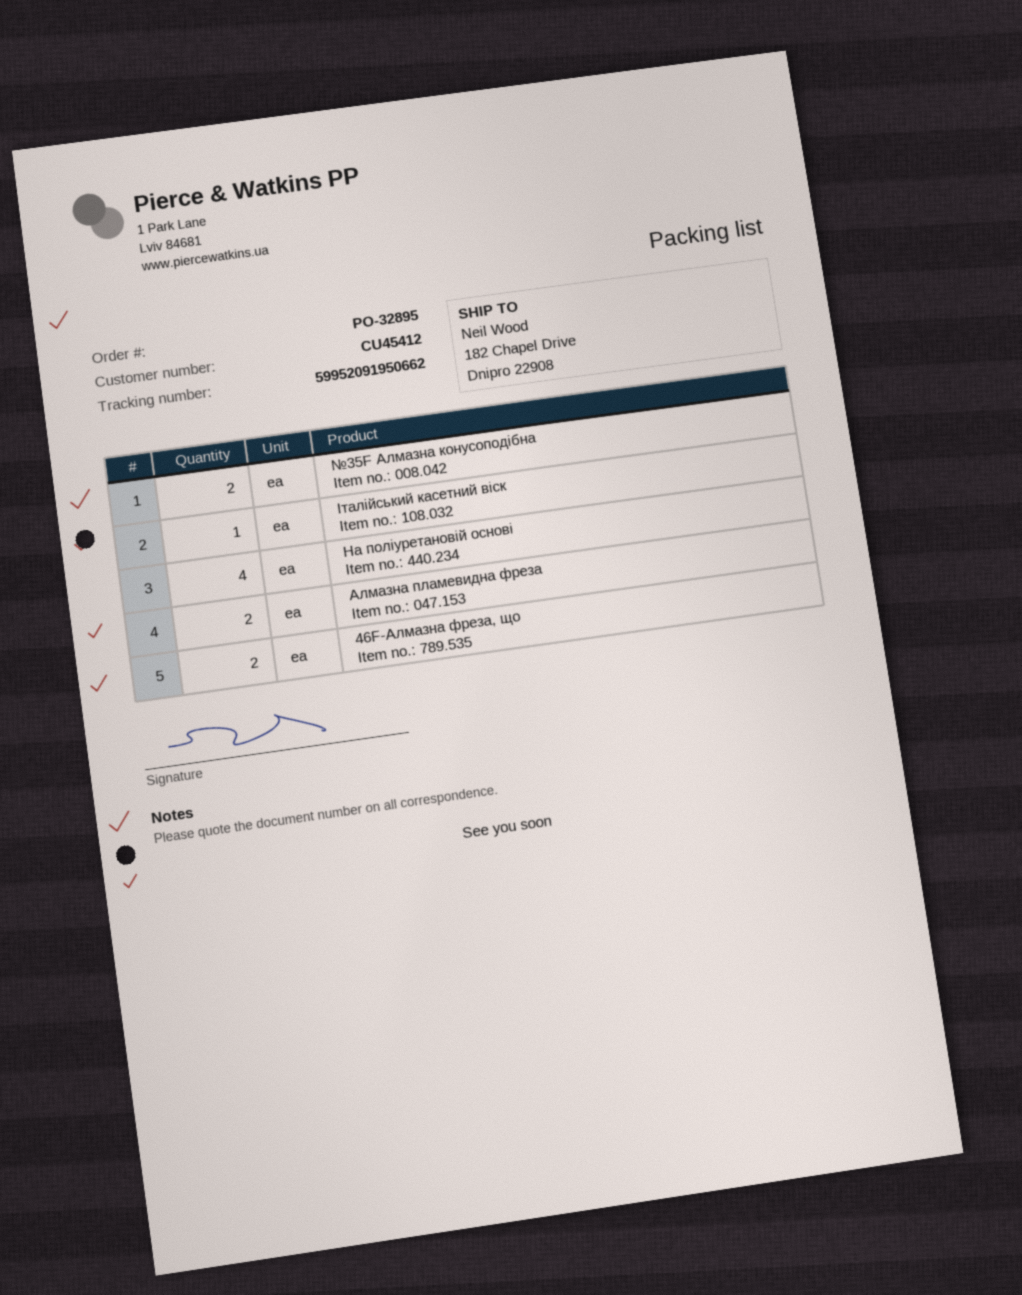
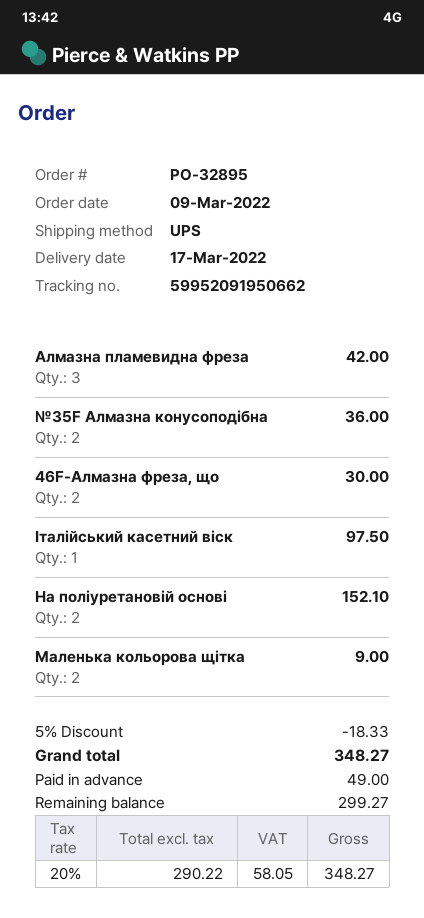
На поліуретановій основі: 4 -> 2
Алмазна пламевидна фреза: 2 -> 3
Маленька кольорова щітка: none -> 2

